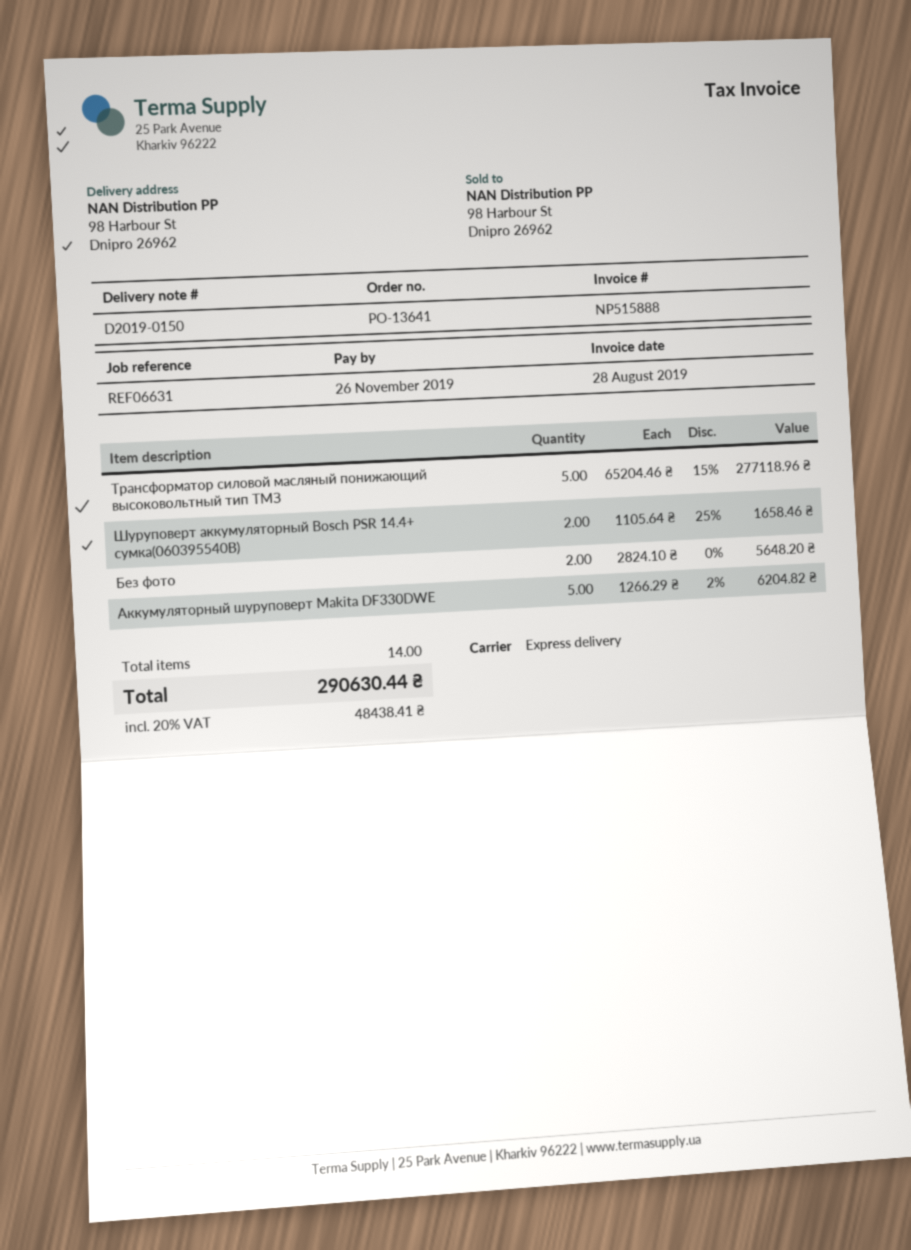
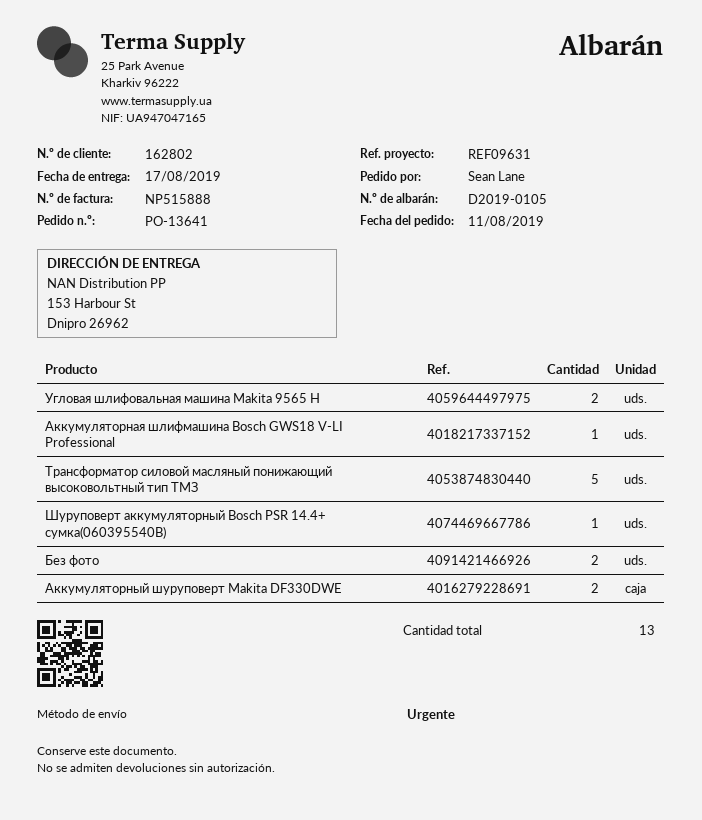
delivery note number: D2019-0150 -> D2019-0105
reference: REF06631 -> REF09631
ship to: 98 Harbour St, Dnipro 26962 -> 153 Harbour St, Dnipro 26962
Шуруповерт аккумуляторный Bosch PSR 14.4+ сумка(060395540В): 2 -> 1
Аккумуляторный шуруповерт Makita DF330DWE: 5 -> 2
Угловая шлифовальная машина Makita 9565 H: none -> 2
Аккумуляторная шлифмашина Bosch GWS18 V-LI Professional: none -> 1
total quantity: 14 -> 13

